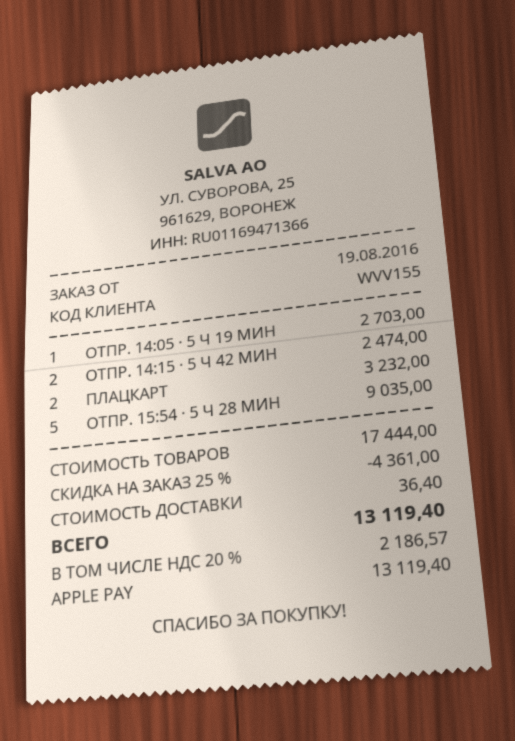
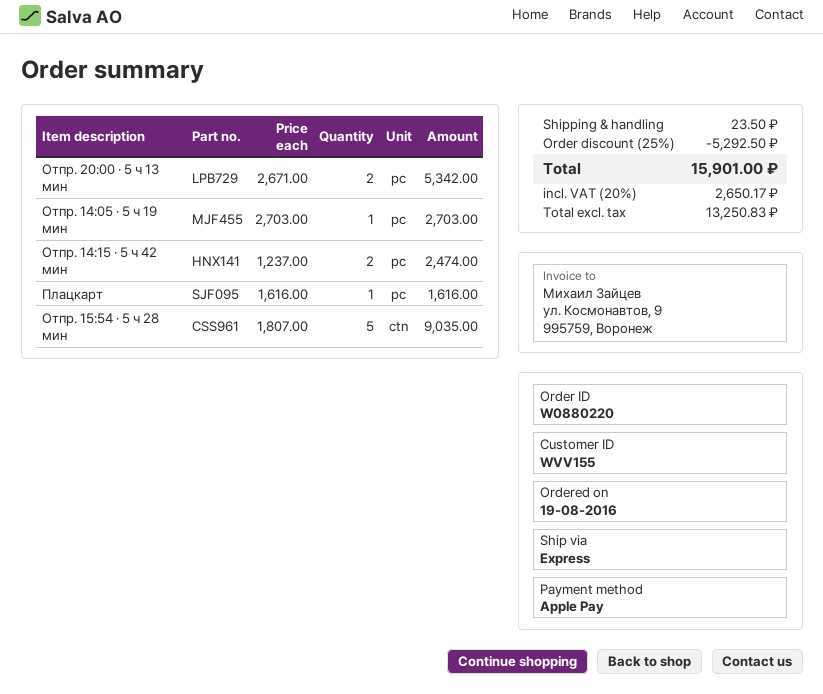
ПЛАЦКАРТ: 2 for 3232.00 -> 1 for 1616.00
Отпр. 20:00 · 5 ч 13 мин: none -> 2 for 5342.00
discount: 25% = 4361.00 -> 25% = 5292.50
shipping: 36.40 -> 23.50
tax: 20% = 2186.57 -> 20% = 2650.17
total: 13119.40 -> 15901.00

